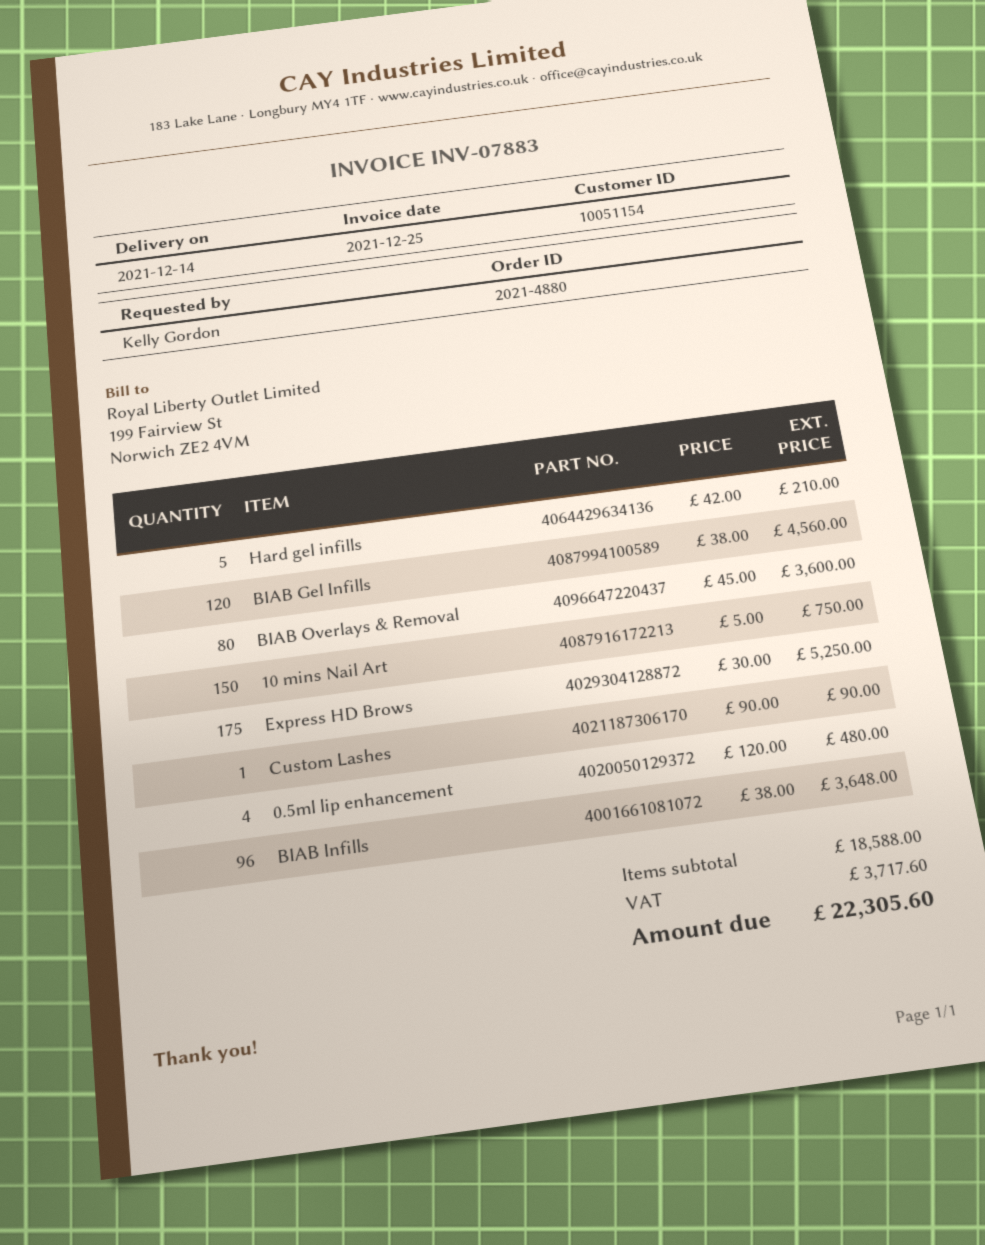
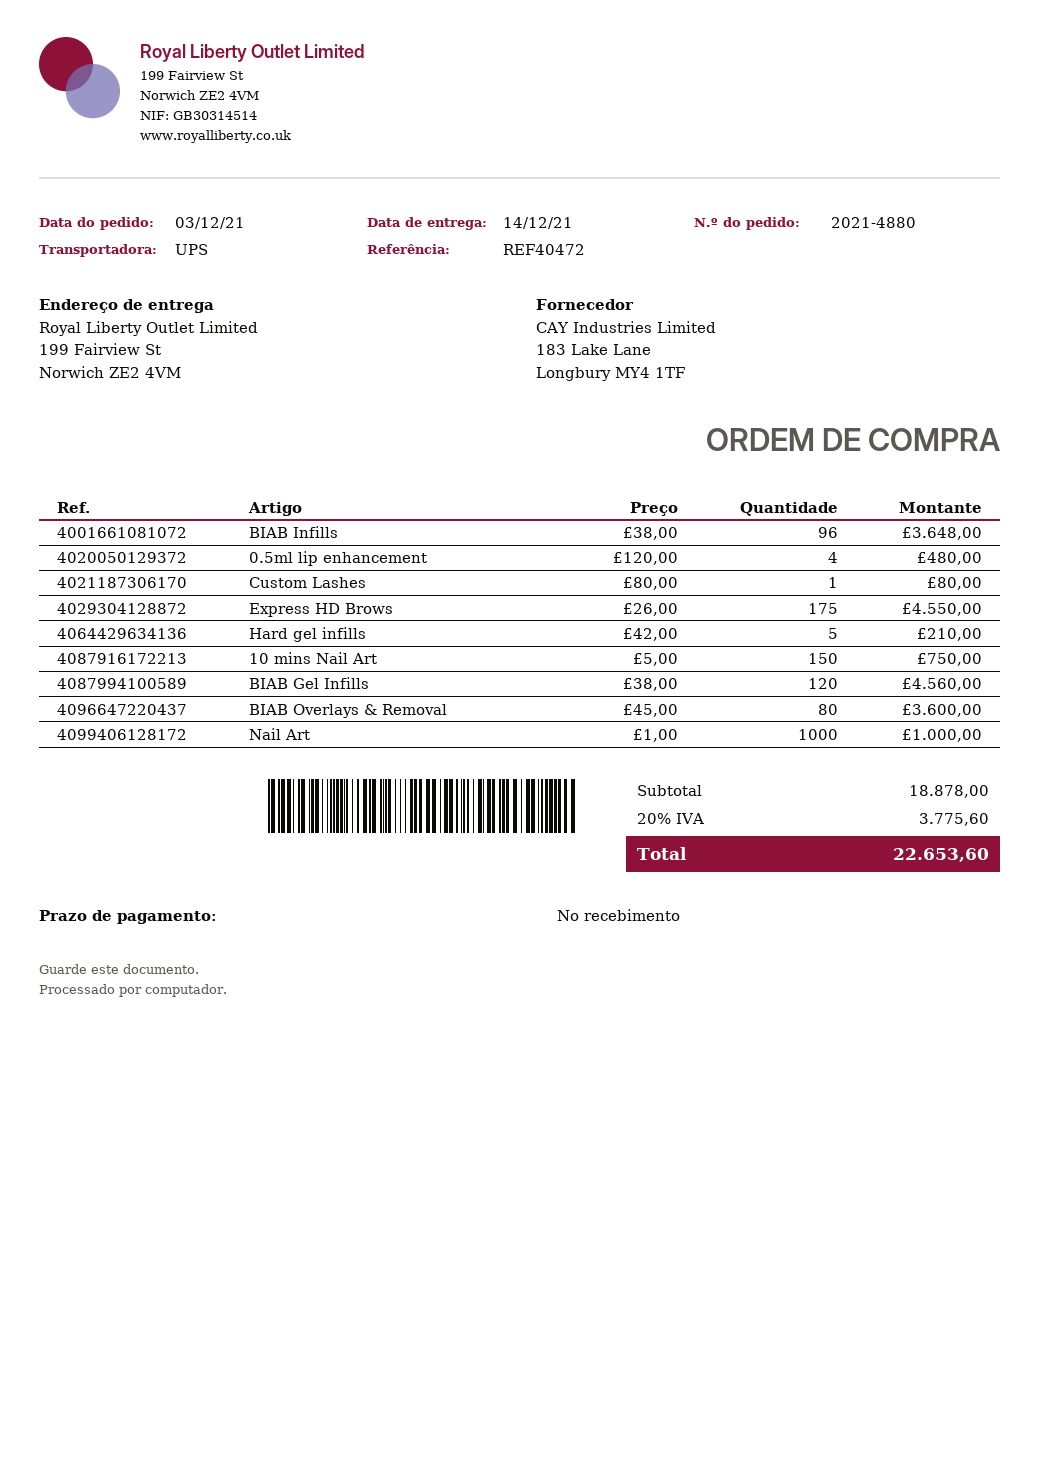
Express HD Brows: 175 x 30.00 = 5250.00 -> 175 x 26.00 = 4550.00
Custom Lashes: 1 x 90.00 = 90.00 -> 1 x 80.00 = 80.00
Nail Art: none -> 1000 x 1.00 = 1000.00
subtotal: 18588.00 -> 18878.00
tax: 3717.60 -> 3775.60
total: 22305.60 -> 22653.60

